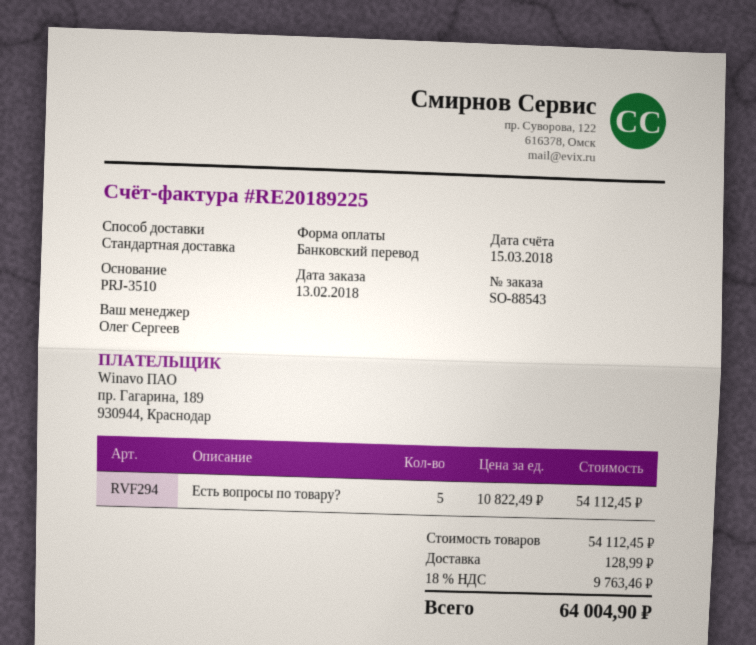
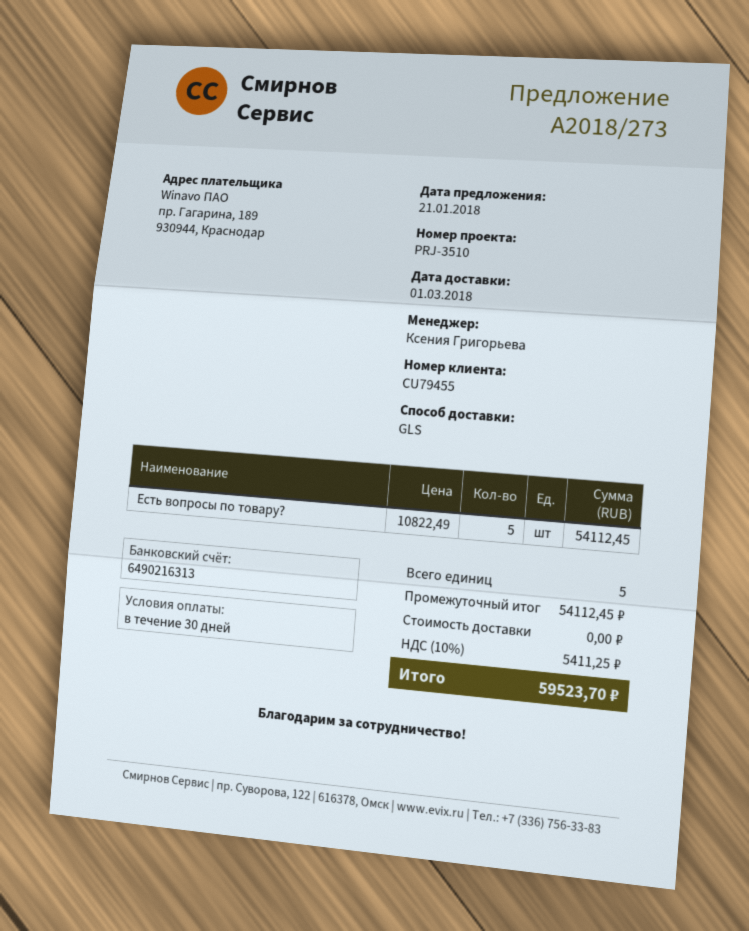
sales rep: Олег Сергеев -> Ксения Григорьева
shipping method: standard -> GLS
shipping: 128.99 -> 0.00
tax: 18% = 9763.46 -> 10% = 5411.25
total: 64004.90 -> 59523.70

